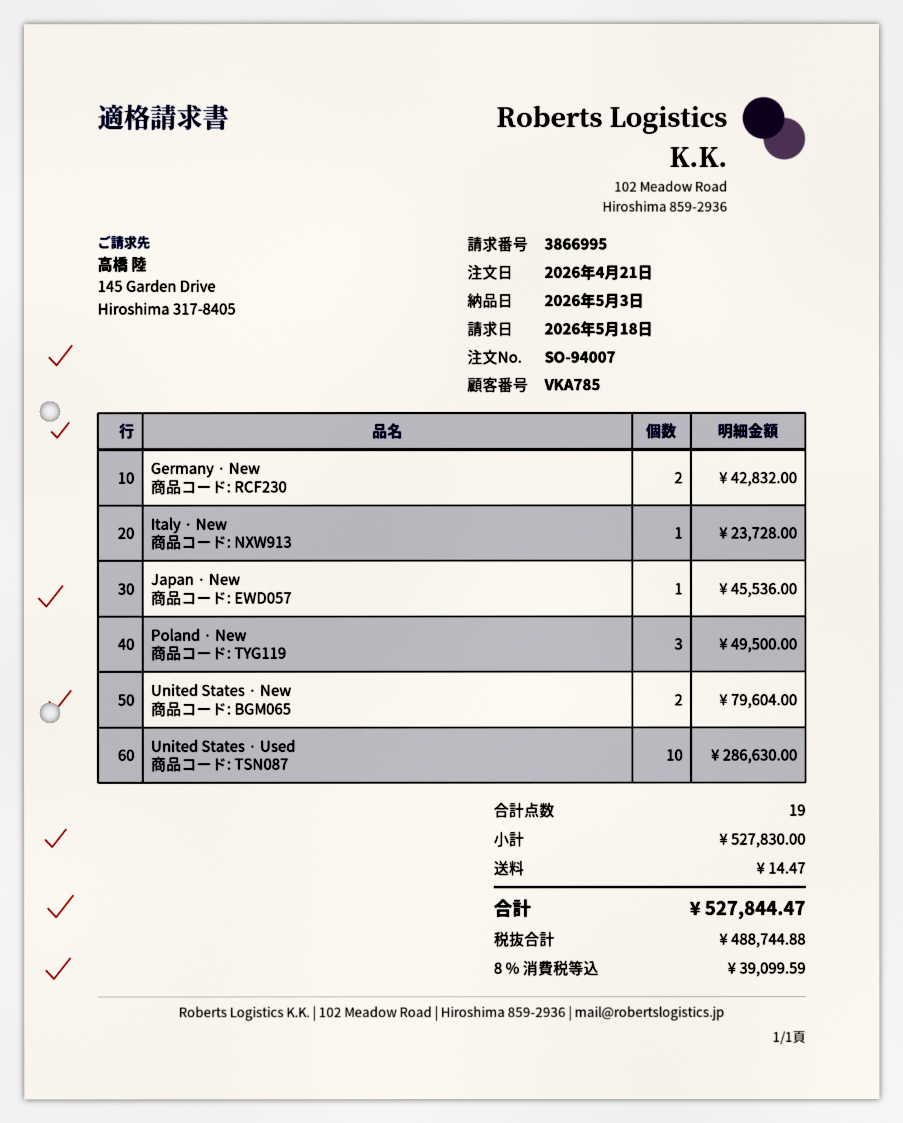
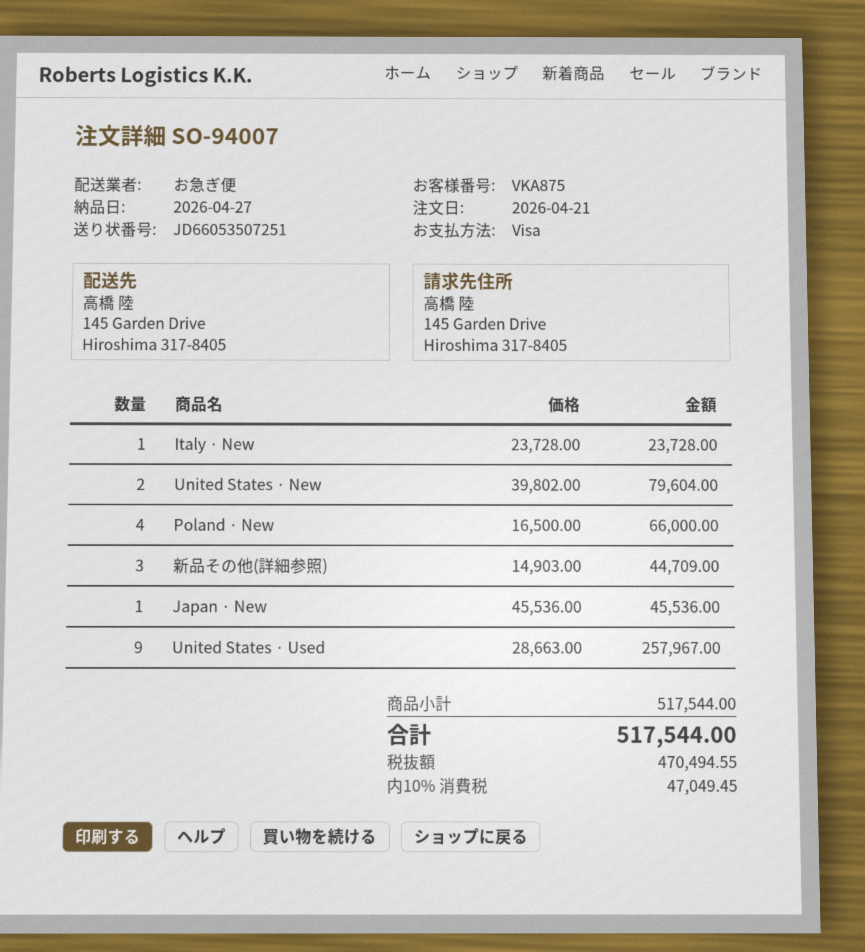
delivery date: 2026-05-03 -> 2026-04-27
customer number: VKA785 -> VKA875
Germany · New: 2 for 42832.00 -> none
Poland · New: 3 for 49500.00 -> 4 for 66000.00
United States · Used: 10 for 286630.00 -> 9 for 257967.00
新品その他(詳細参照): none -> 3 for 44709.00
subtotal: 527830.00 -> 517544.00
shipping: 14.47 -> none
net: 488744.88 -> 470494.55
tax: 8% = 39099.59 -> 10% = 47049.45
total: 527844.47 -> 517544.00

